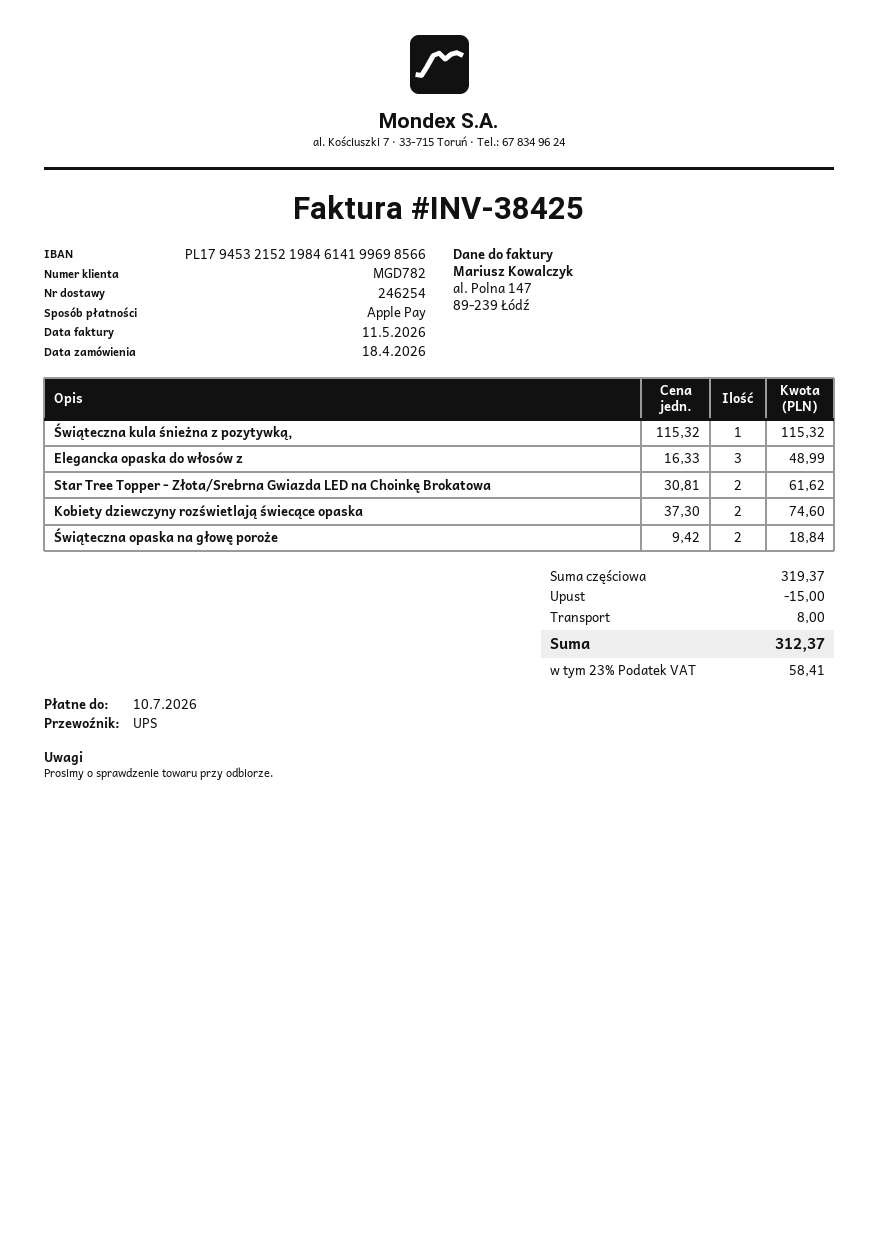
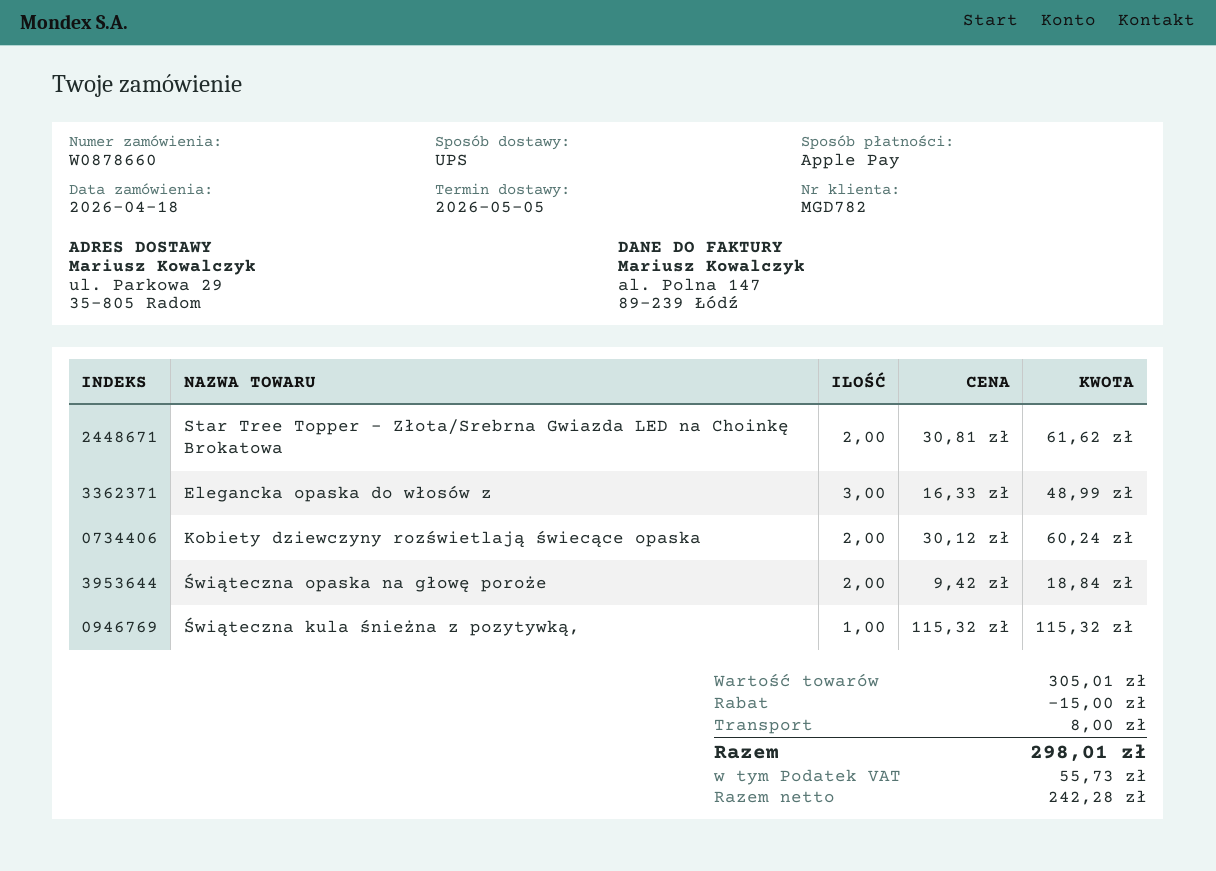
Kobiety dziewczyny rozświetlają świecące opaska: 2 x 37.30 = 74.60 -> 2 x 30.12 = 60.24
subtotal: 319.37 -> 305.01
tax: 58.41 -> 55.73
total: 312.37 -> 298.01

